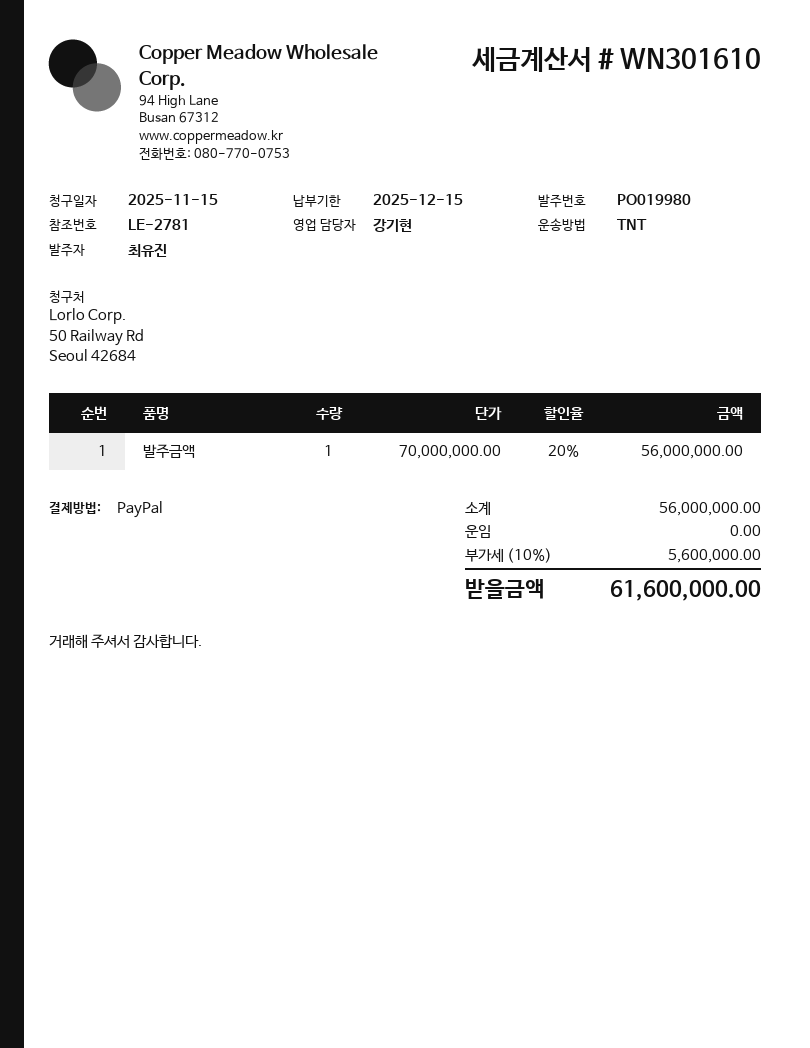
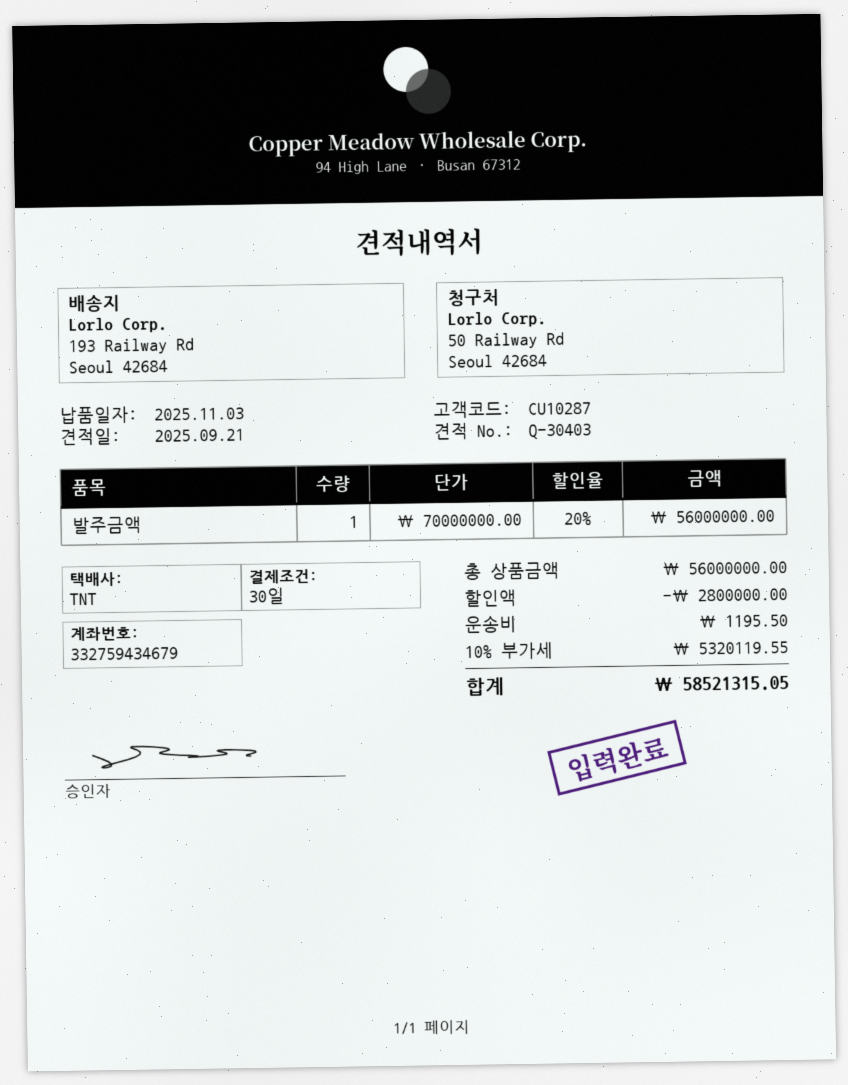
discount: none -> 2800000.00
shipping: 0.00 -> 1195.50
tax: 10% = 5600000.00 -> 10% = 5320119.55
total: 61600000.00 -> 58521315.05

